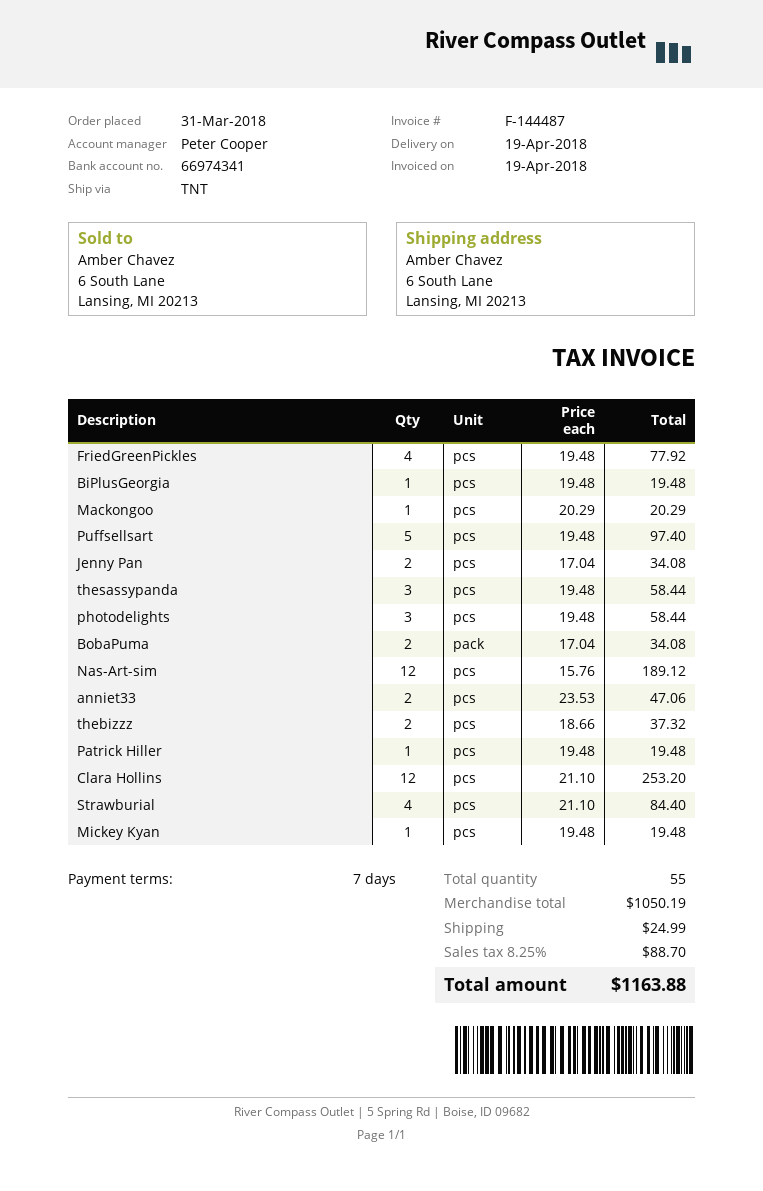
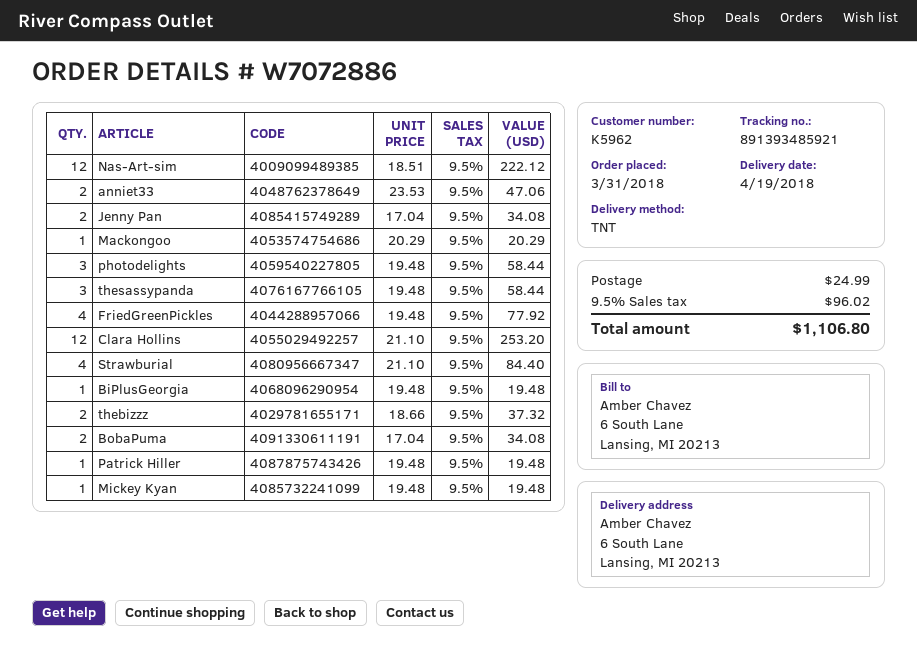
Puffsellsart: 5 x 19.48 = 97.40 -> none
Nas-Art-sim: 12 x 15.76 = 189.12 -> 12 x 18.51 = 222.12
tax: 8.25% = 88.70 -> 9.5% = 96.02
total: 1163.88 -> 1106.80

